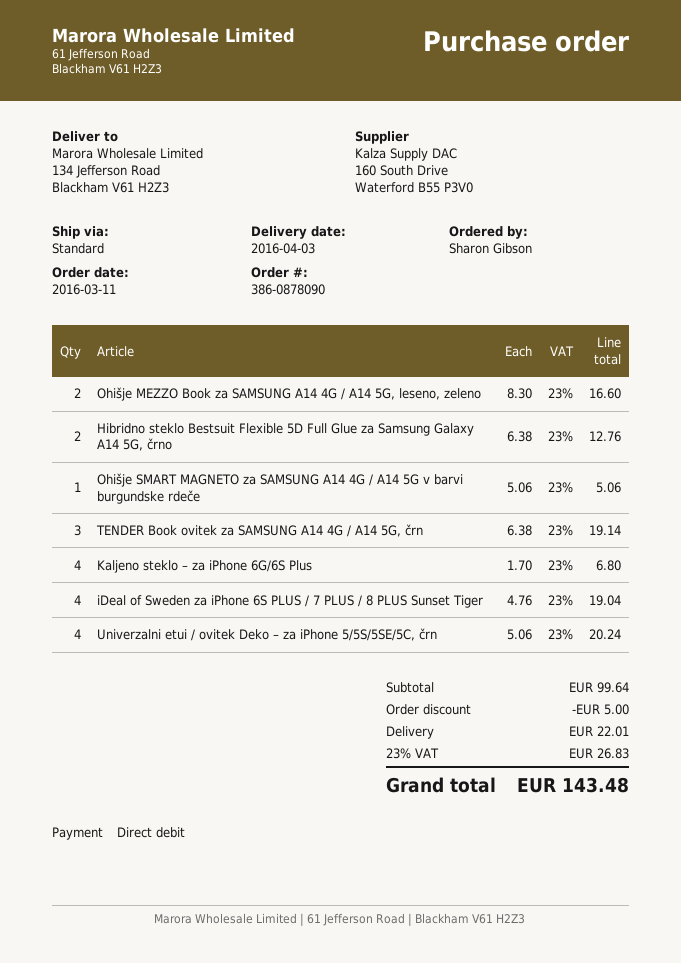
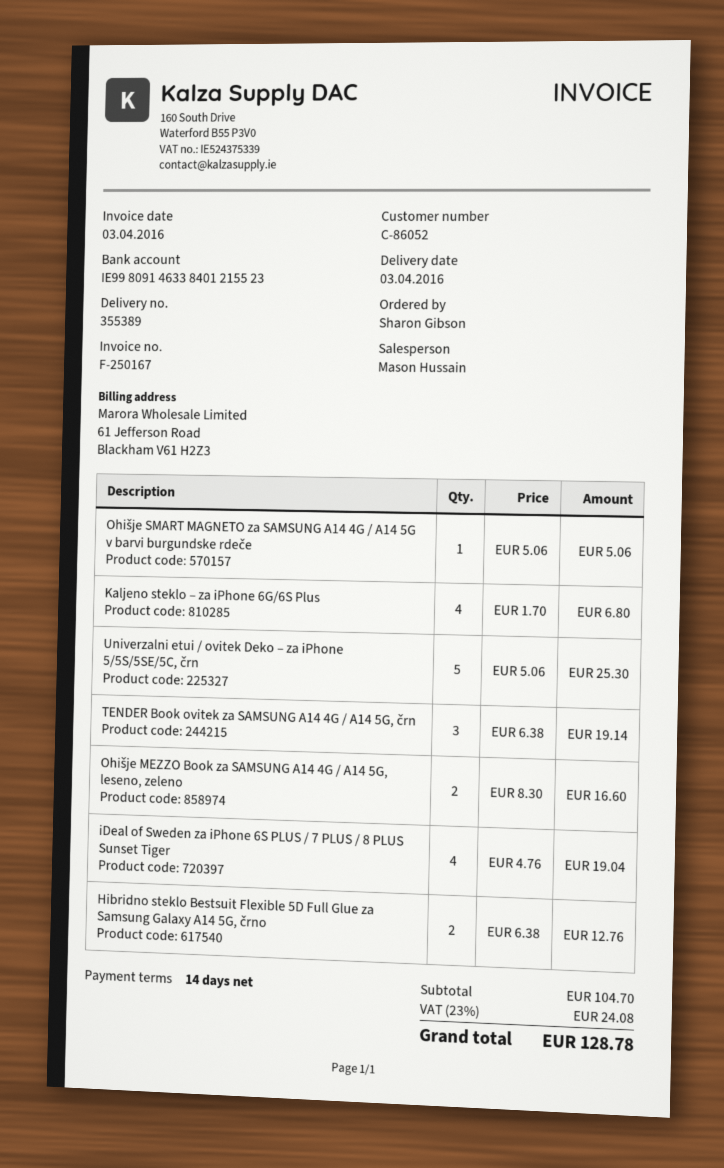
Univerzalni etui / ovitek Deko – za iPhone 5/5S/5SE/5C, črn: 4 x 5.06 = 20.24 -> 5 x 5.06 = 25.30
subtotal: 99.64 -> 104.70
discount: 5.00 -> none
shipping: 22.01 -> none
tax: 23% = 26.83 -> 23% = 24.08
total: 143.48 -> 128.78

